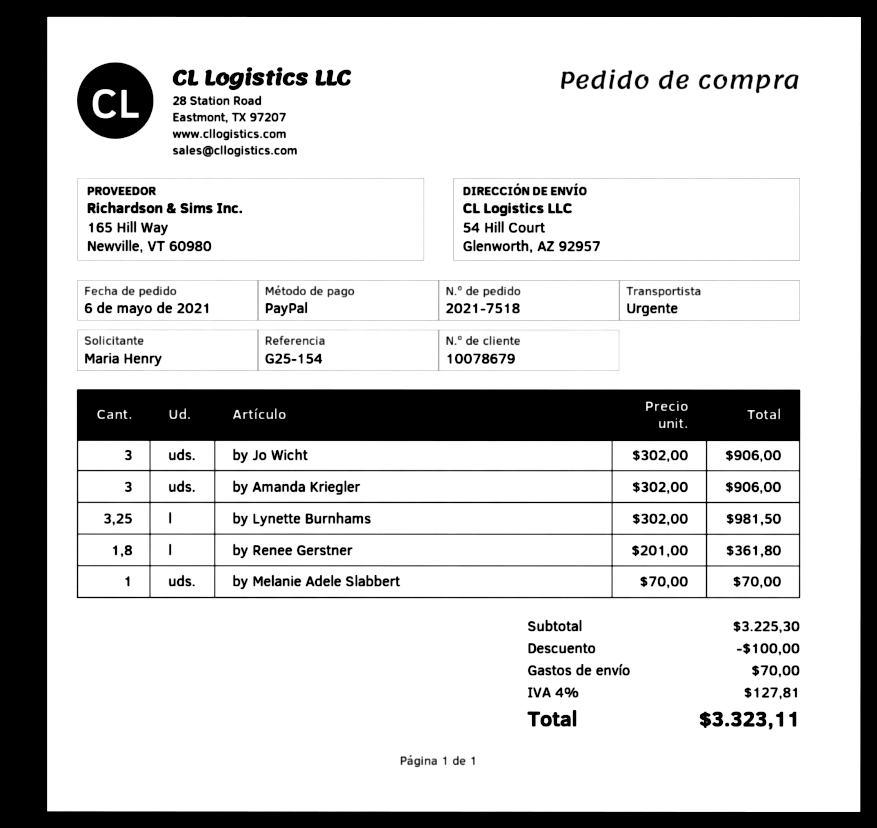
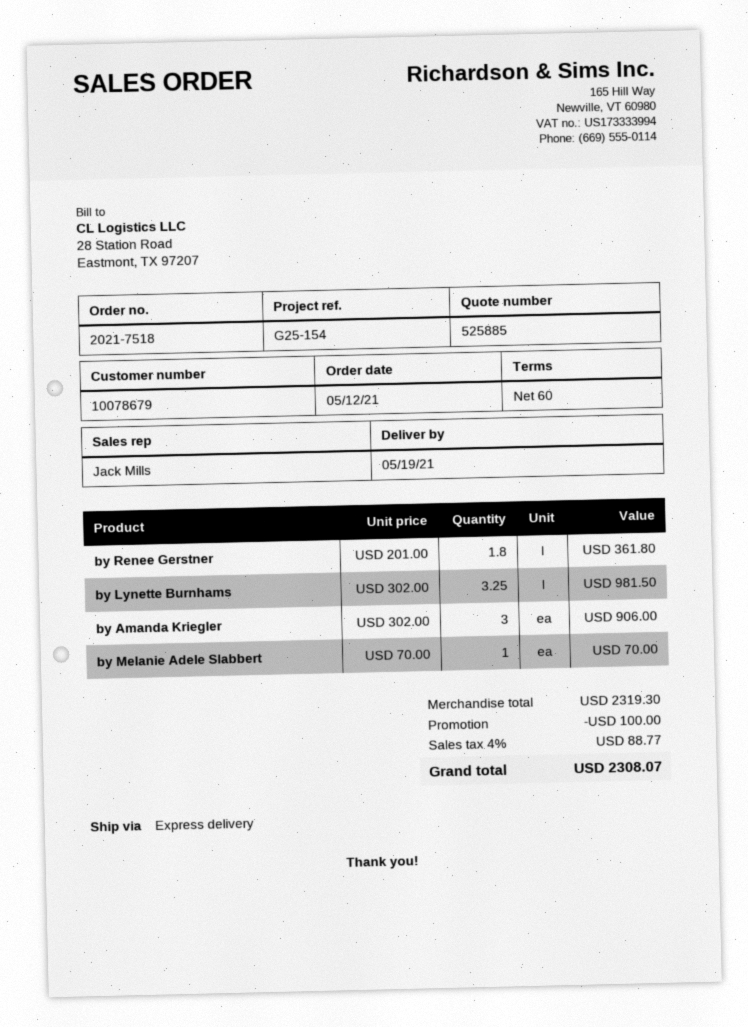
order date: 2021-05-06 -> 2021-05-12
by Jo Wicht: 3 x 302.00 = 906.00 -> none
subtotal: 3225.30 -> 2319.30
shipping: 70.00 -> none
tax: 4% = 127.81 -> 4% = 88.77
total: 3323.11 -> 2308.07

